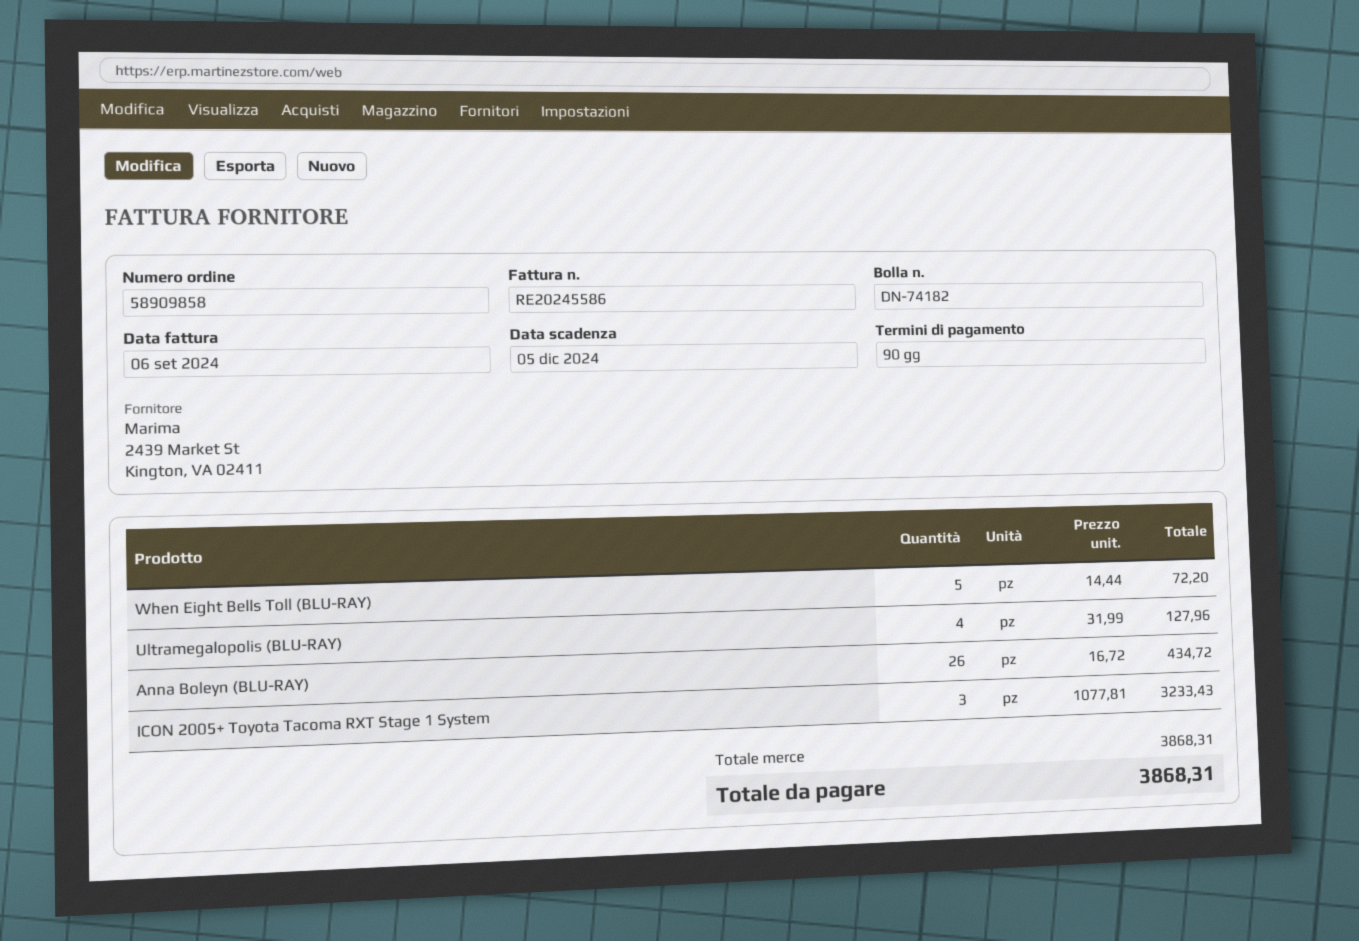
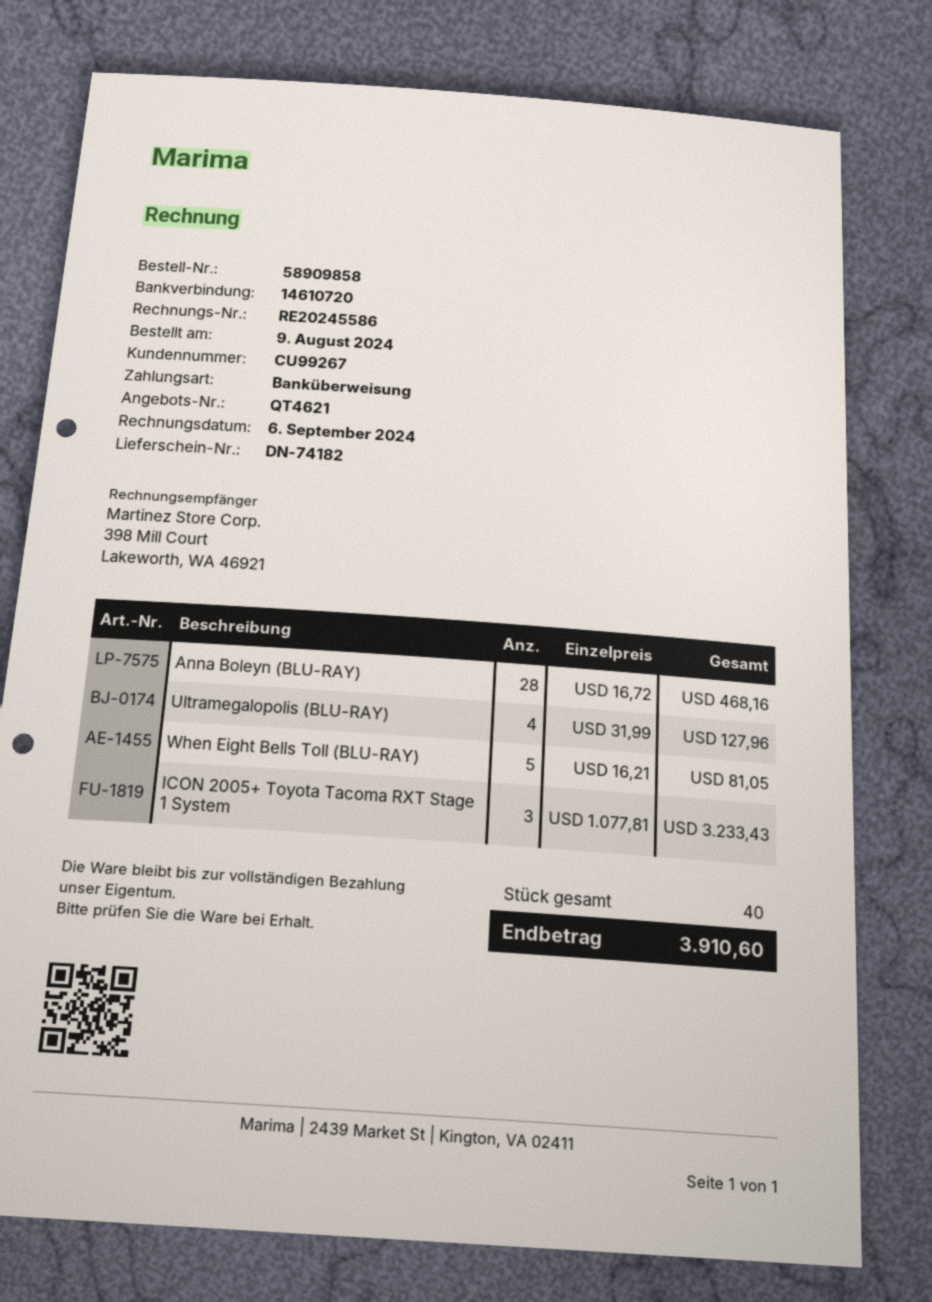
When Eight Bells Toll (BLU-RAY): 5 x 14.44 = 72.20 -> 5 x 16.21 = 81.05
Anna Boleyn (BLU-RAY): 26 x 16.72 = 434.72 -> 28 x 16.72 = 468.16
total: 3868.31 -> 3910.60

